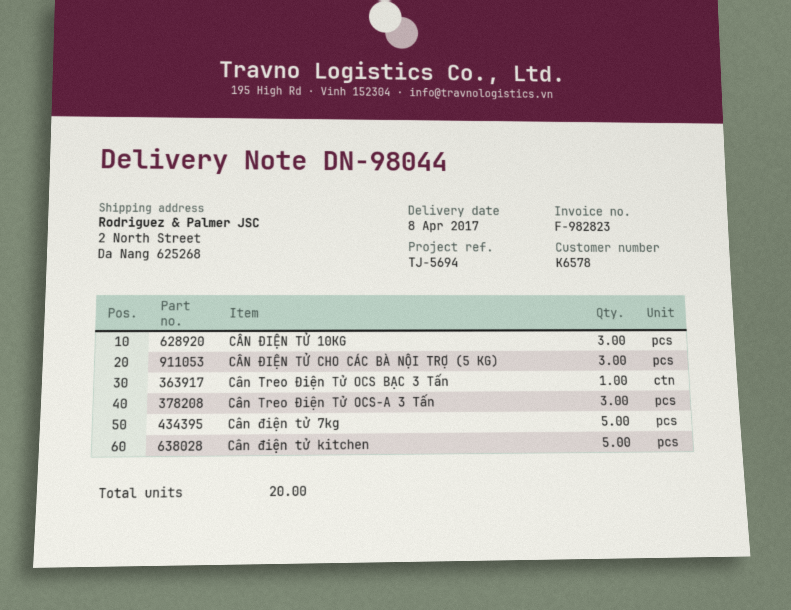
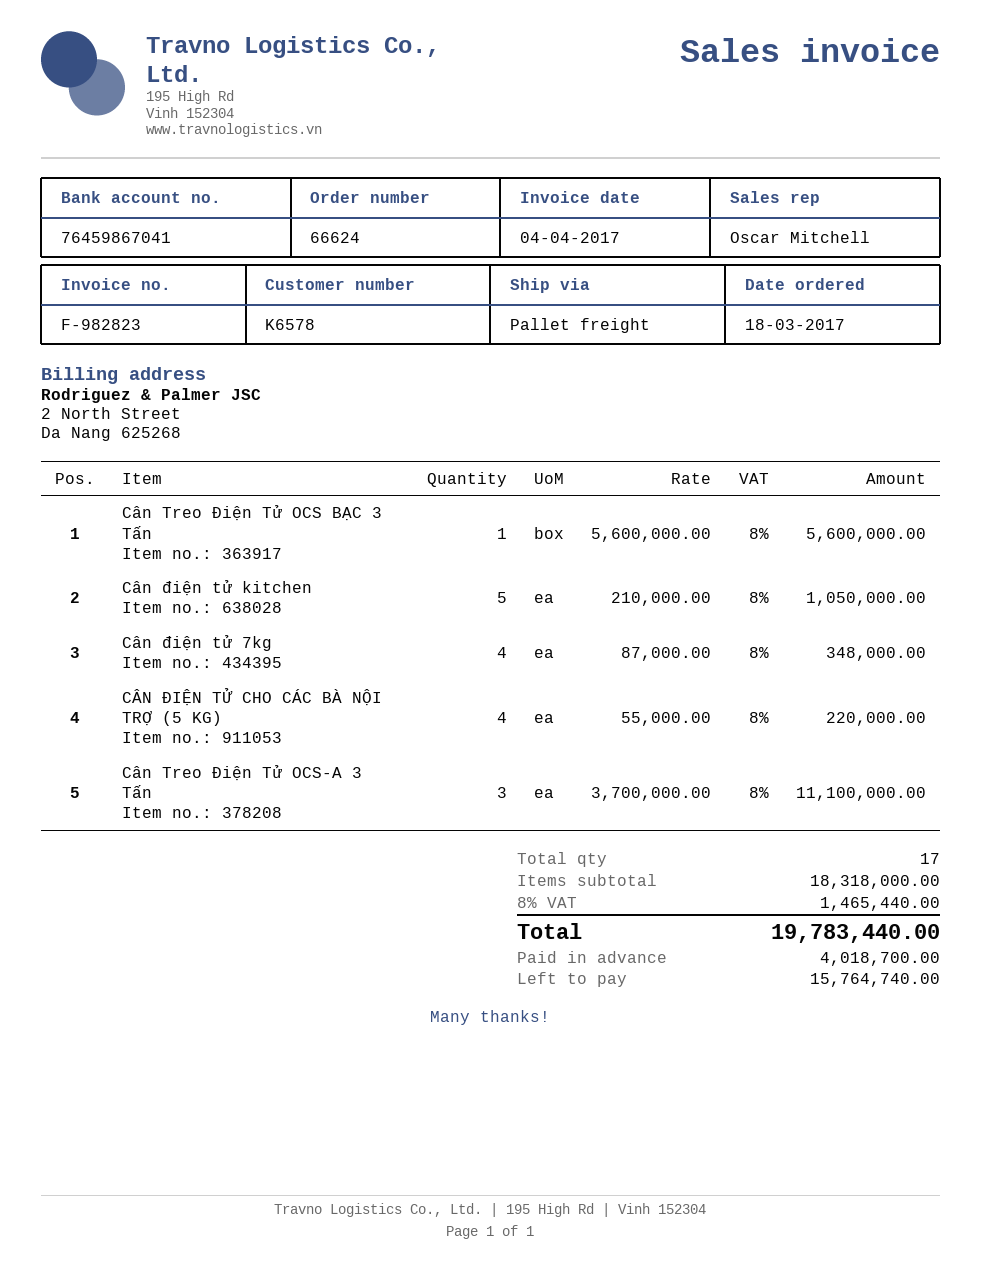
CÂN ĐIỆN TỬ 10KG: 3 -> none
CÂN ĐIỆN TỬ CHO CÁC BÀ NỘI TRỢ (5 KG): 3 -> 4
Cân điện tử 7kg: 5 -> 4
total quantity: 20 -> 17

